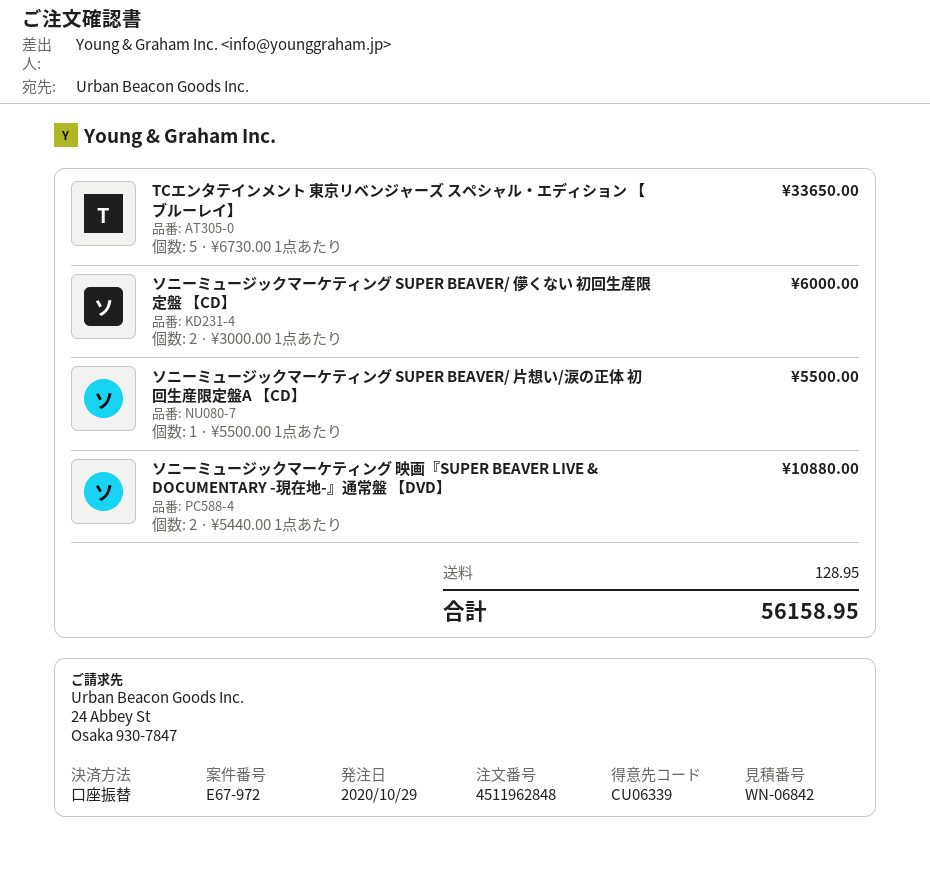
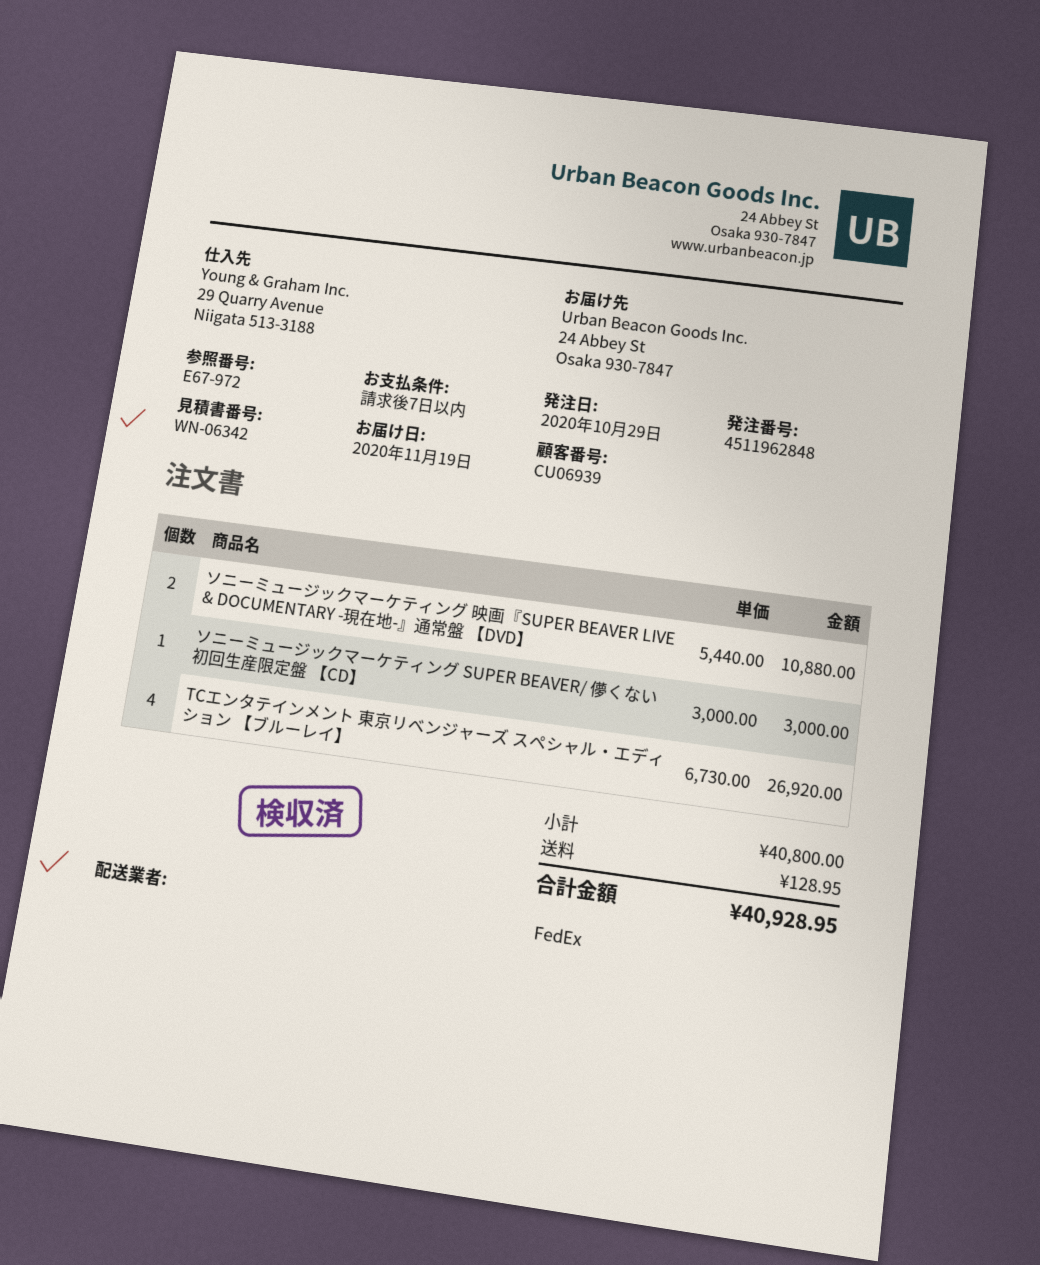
quote number: WN-06842 -> WN-06342
customer number: CU06339 -> CU06939
TCエンタテインメント 東京リベンジャーズ スペシャル・エディション 【ブルーレイ】: 5 x 6730.00 = 33650.00 -> 4 x 6730.00 = 26920.00
ソニーミュージックマーケティング SUPER BEAVER/ 儚くない 初回生産限定盤 【CD】: 2 x 3000.00 = 6000.00 -> 1 x 3000.00 = 3000.00
ソニーミュージックマーケティング SUPER BEAVER/ 片想い/涙の正体 初回生産限定盤A 【CD】: 1 x 5500.00 = 5500.00 -> none
total: 56158.95 -> 40928.95

